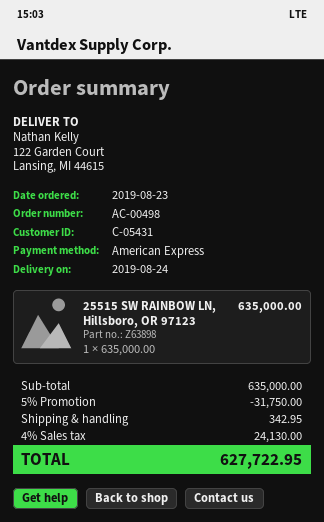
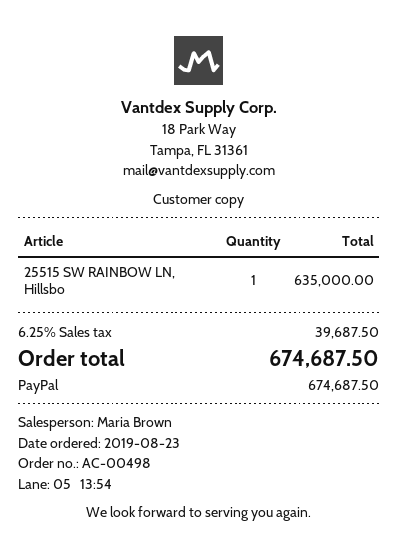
payment method: American Express -> PayPal
discount: 5% = 31750.00 -> none
shipping: 342.95 -> none
tax: 4% = 24130.00 -> 6.25% = 39687.50
total: 627722.95 -> 674687.50

